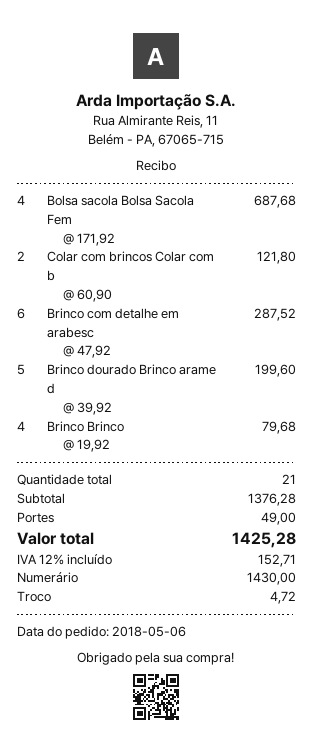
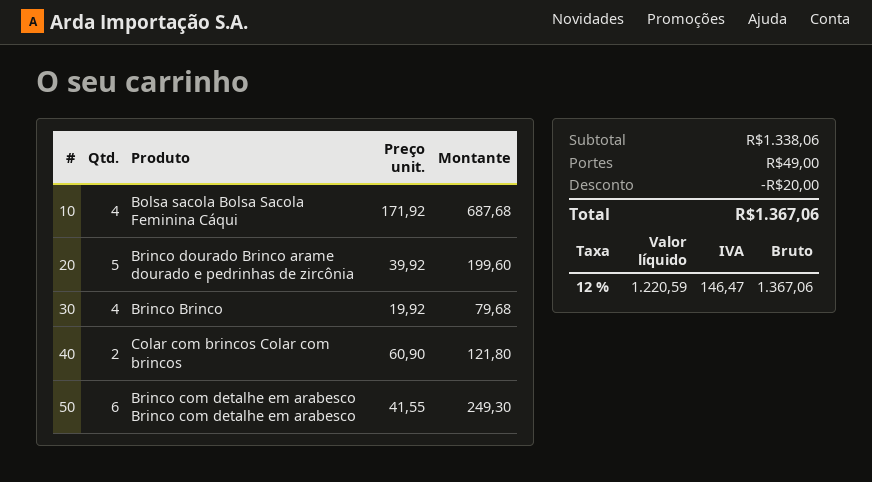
Brinco com detalhe em arabesc: 6 x 47.92 = 287.52 -> 6 x 41.55 = 249.30
subtotal: 1376.28 -> 1338.06
discount: none -> 20.00
tax: 12% = 152.71 -> 12% = 146.47
total: 1425.28 -> 1367.06

